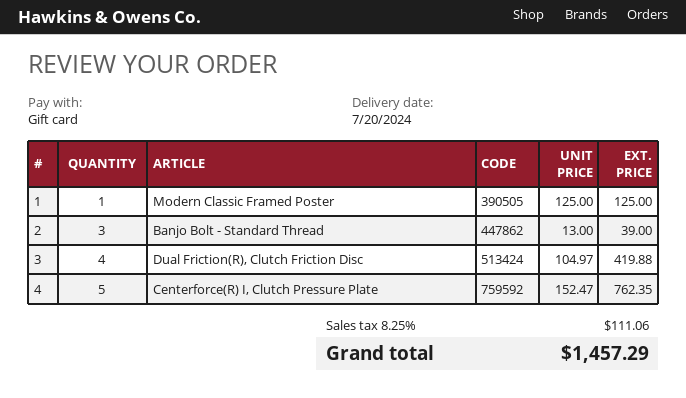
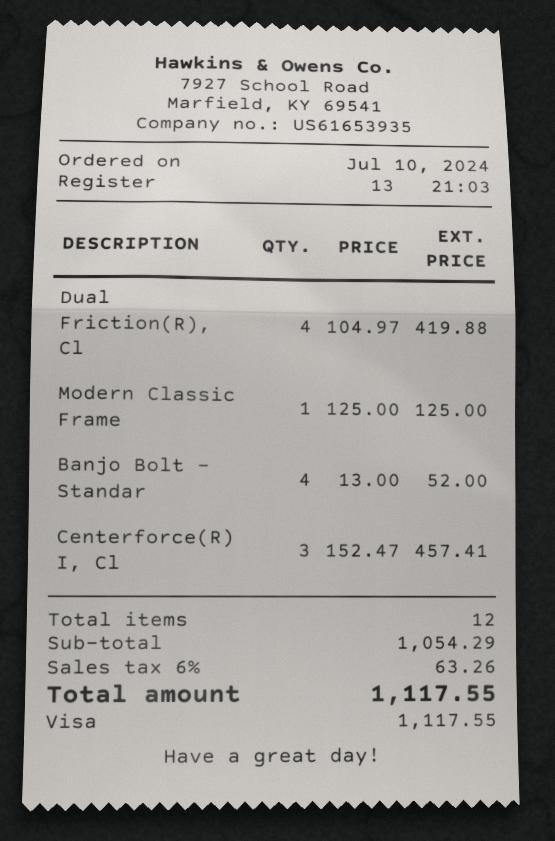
payment method: gift card -> Visa
Banjo Bolt - Standard Thread: 3 x 13.00 = 39.00 -> 4 x 13.00 = 52.00
Centerforce(R) I, Clutch Pressure Plate: 5 x 152.47 = 762.35 -> 3 x 152.47 = 457.41
tax: 8.25% = 111.06 -> 6% = 63.26
total: 1457.29 -> 1117.55

